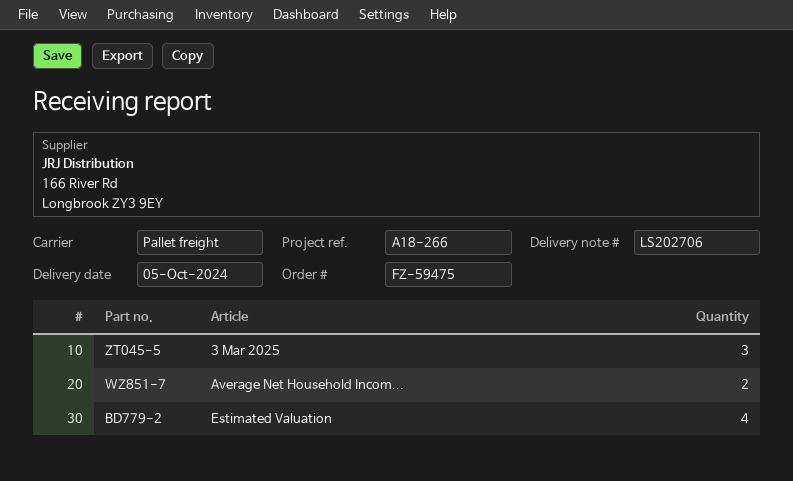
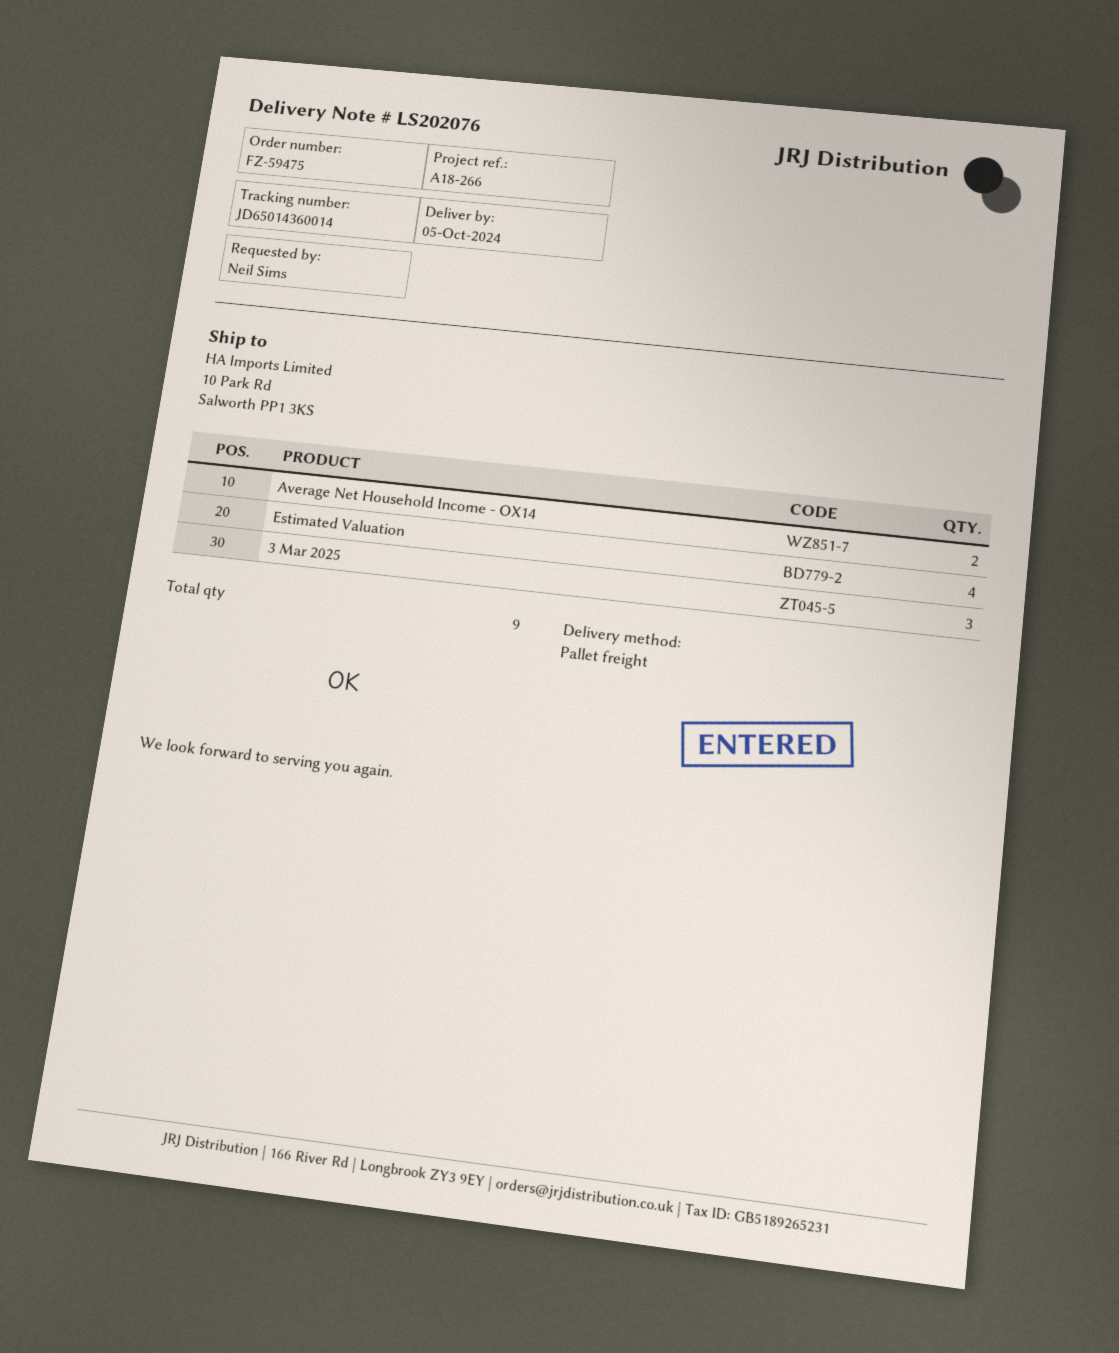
delivery note number: LS202706 -> LS202076

